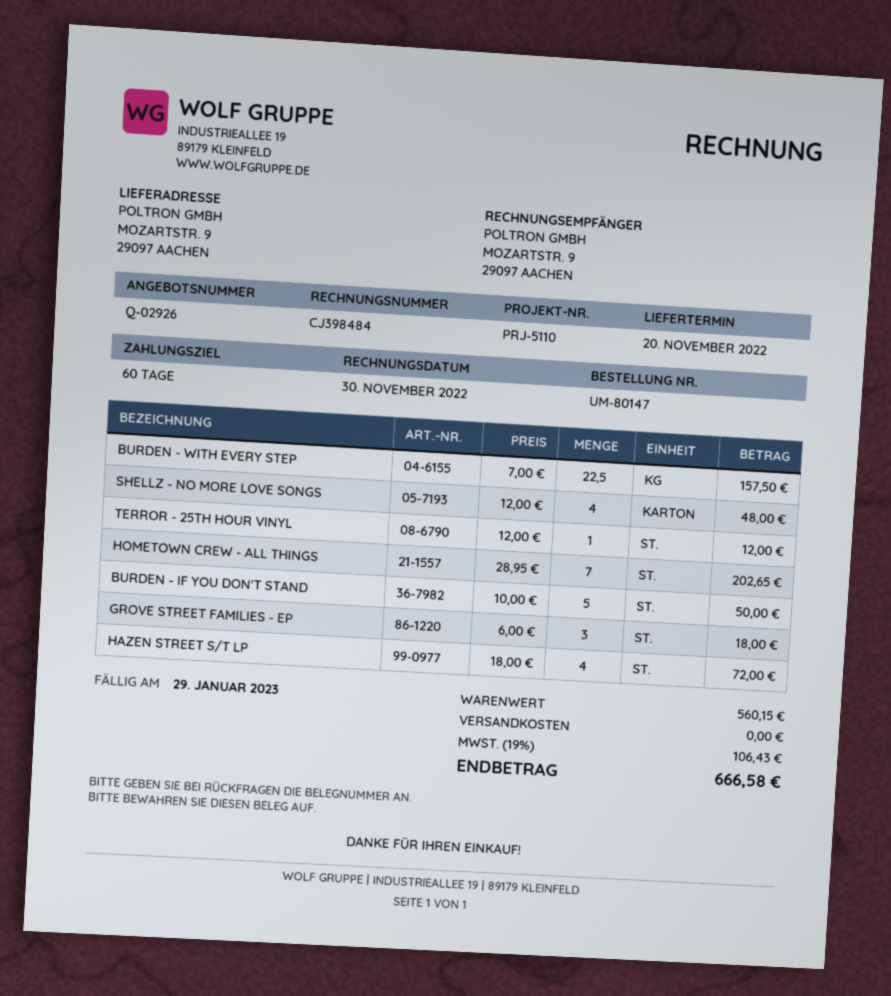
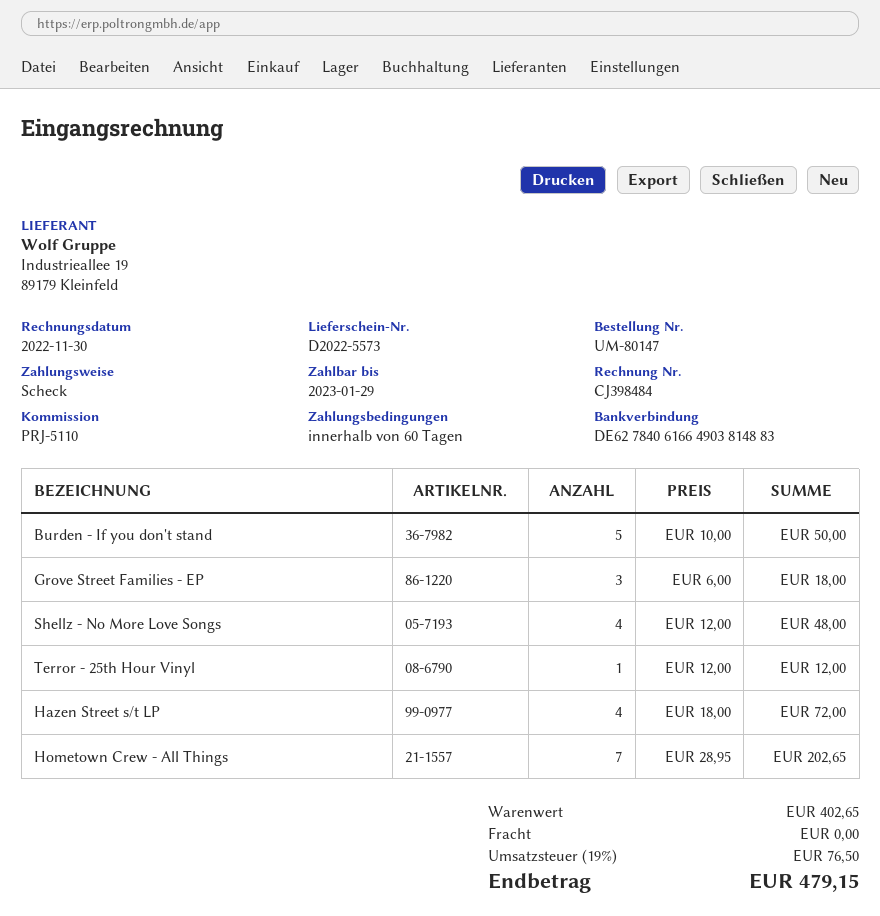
BURDEN - WITH EVERY STEP: 22.5 x 7.00 = 157.50 -> none
subtotal: 560.15 -> 402.65
tax: 19% = 106.43 -> 19% = 76.50
total: 666.58 -> 479.15

